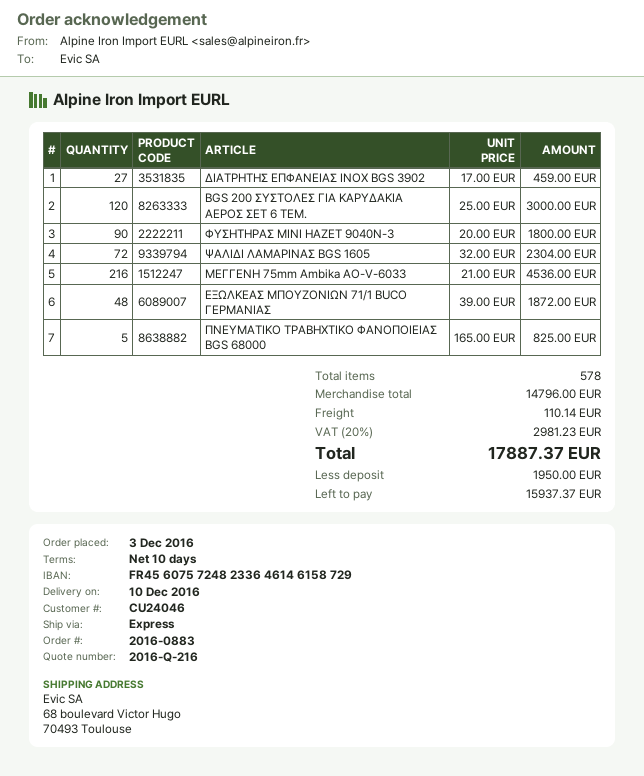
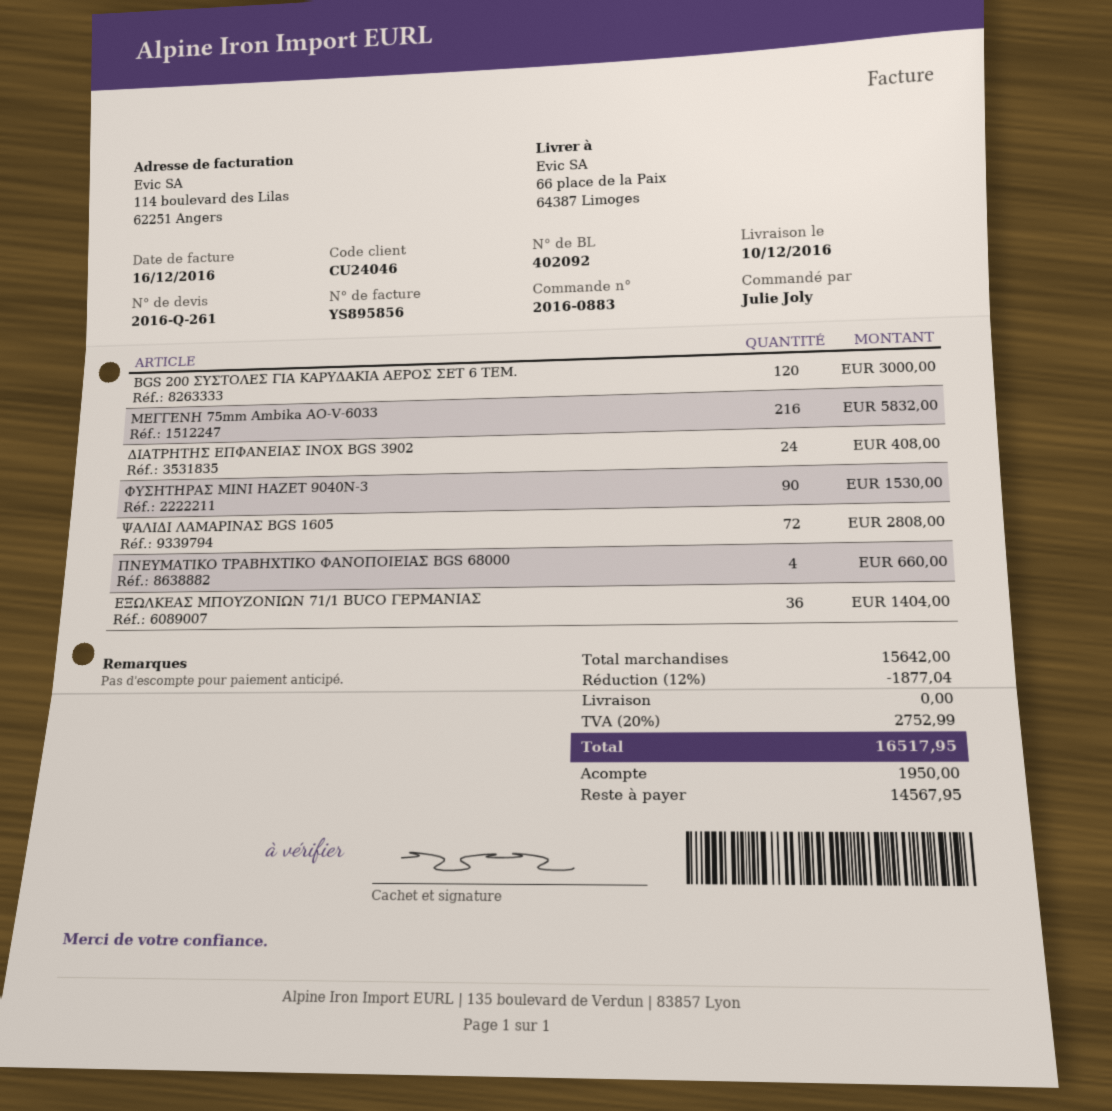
quote number: 2016-Q-216 -> 2016-Q-261
ship to: 68 boulevard Victor Hugo, 70493 Toulouse -> 66 place de la Paix, 64387 Limoges
ΔΙAΤΡΗΤΗΣ ΕΠΦΑΝΕΙΑΣ ΙΝΟΧ BGS 3902: 27 for 459.00 -> 24 for 408.00
ΦΥΣΗΤΗΡΑΣ ΜΙΝΙ HAZET 9040Ν-3: 90 for 1800.00 -> 90 for 1530.00
ΨΑΛΙΔΙ ΛΑΜΑΡΙΝΑΣ BGS 1605: 72 for 2304.00 -> 72 for 2808.00
ΜΕΓΓΕΝΗ 75mm Ambika AO-V-6033: 216 for 4536.00 -> 216 for 5832.00
ΕΞΩΛΚΕΑΣ ΜΠΟΥΖΟΝΙΩΝ 71/1 BUCO ΓΕΡΜΑΝΙΑΣ: 48 for 1872.00 -> 36 for 1404.00
ΠΝΕΥΜΑΤΙΚΟ ΤΡΑΒΗΧΤΙΚΟ ΦΑΝΟΠΟΙΕΙΑΣ BGS 68000: 5 for 825.00 -> 4 for 660.00
subtotal: 14796.00 -> 15642.00
discount: none -> 12% = 1877.04
shipping: 110.14 -> 0.00
tax: 20% = 2981.23 -> 20% = 2752.99
total: 17887.37 -> 16517.95
balance: 15937.37 -> 14567.95

